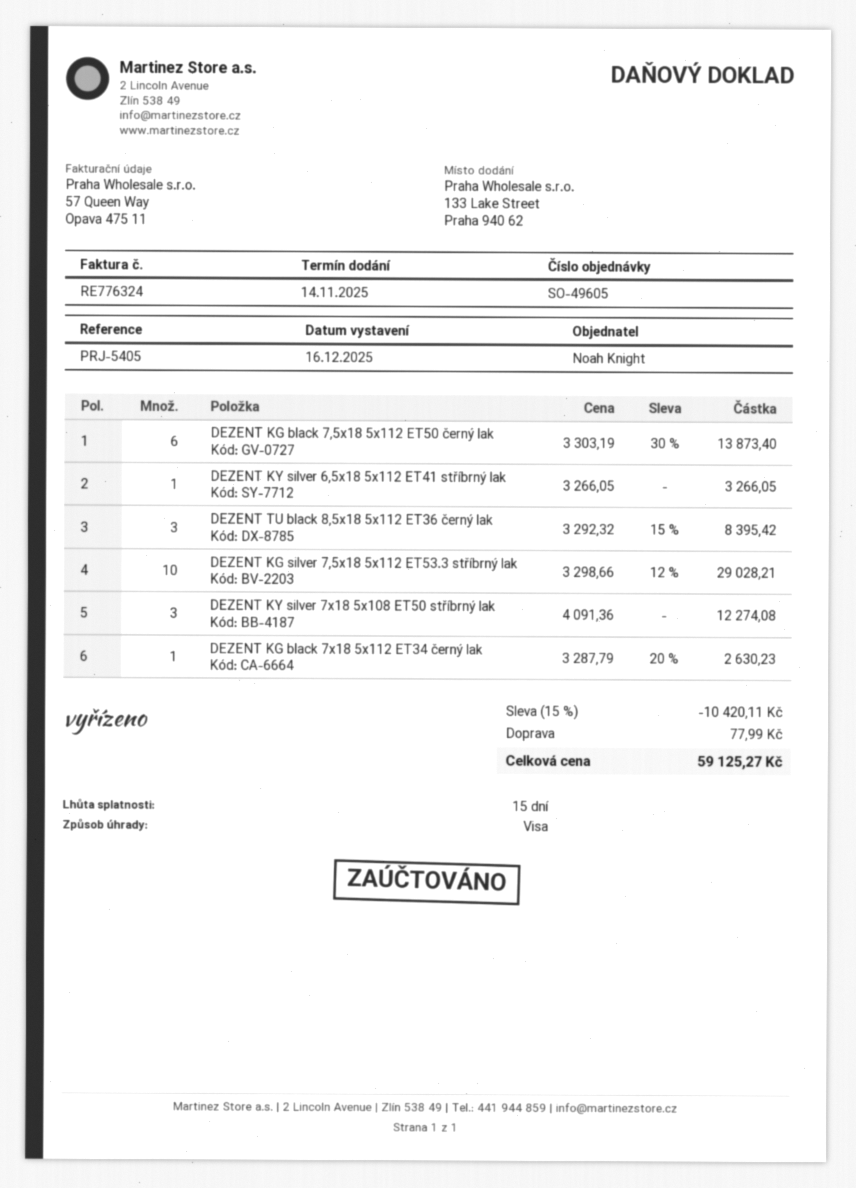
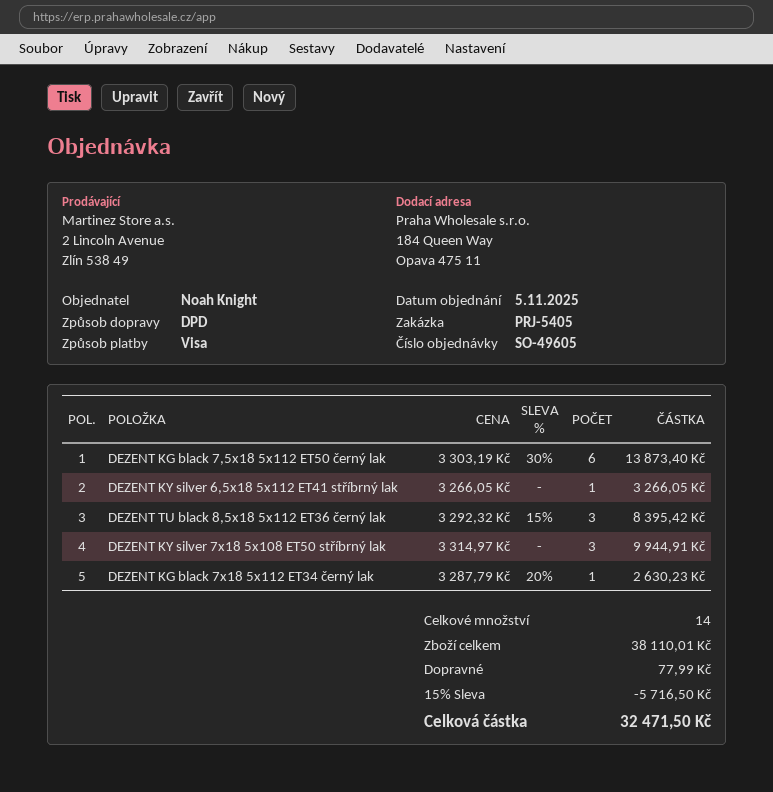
ship to: 133 Lake Street, Praha 940 62 -> 184 Queen Way, Opava 475 11
DEZENT KG silver 7,5x18 5x112 ET53.3 stříbrný lak: 10 x 3298.66 - 12% = 29028.21 -> none
DEZENT KY silver 7x18 5x108 ET50 stříbrný lak: 3 x 4091.36 = 12274.08 -> 3 x 3314.97 = 9944.91
discount: 15% = 10420.11 -> 15% = 5716.50
total: 59125.27 -> 32471.50

